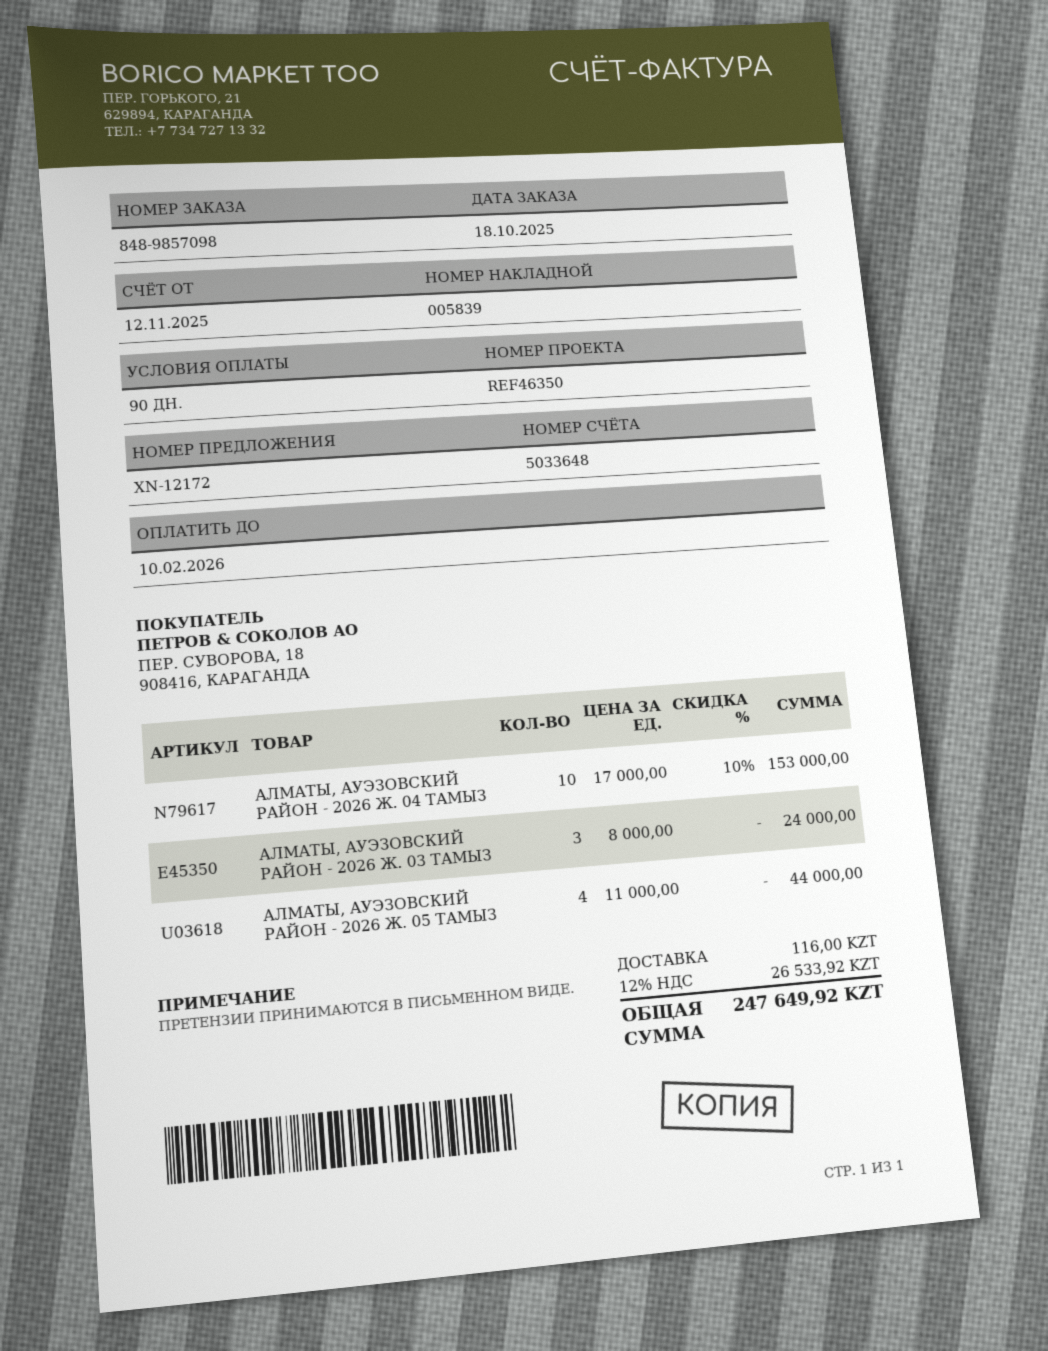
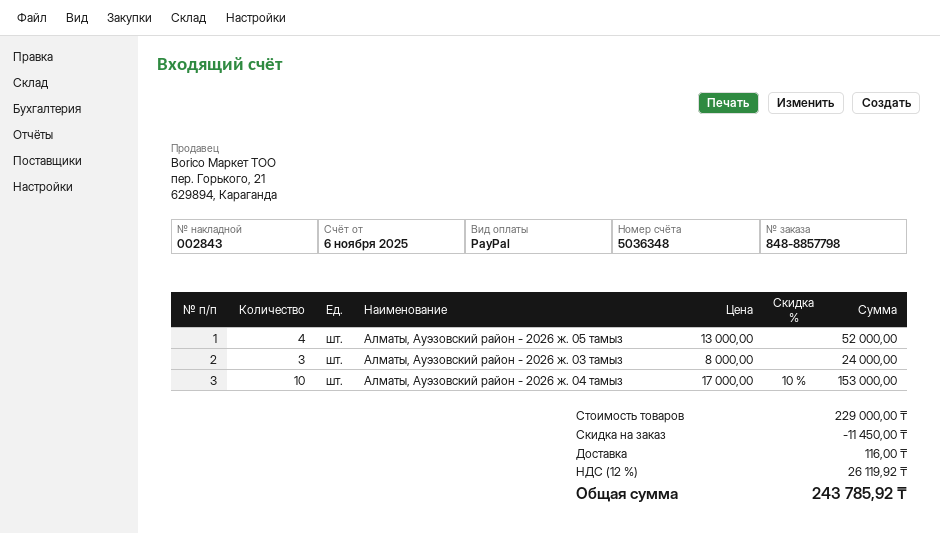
order number: 848-9857098 -> 848-8857798
delivery note number: 005839 -> 002843
invoice number: 5033648 -> 5036348
invoice date: 2025-11-12 -> 2025-11-06
АЛМАТЫ, АУЭЗОВСКИЙ РАЙОН - 2026 Ж. 05 ТАМЫЗ: 4 x 11000.00 = 44000.00 -> 4 x 13000.00 = 52000.00
discount: none -> 11450.00
tax: 12% = 26533.92 -> 12% = 26119.92
total: 247649.92 -> 243785.92

